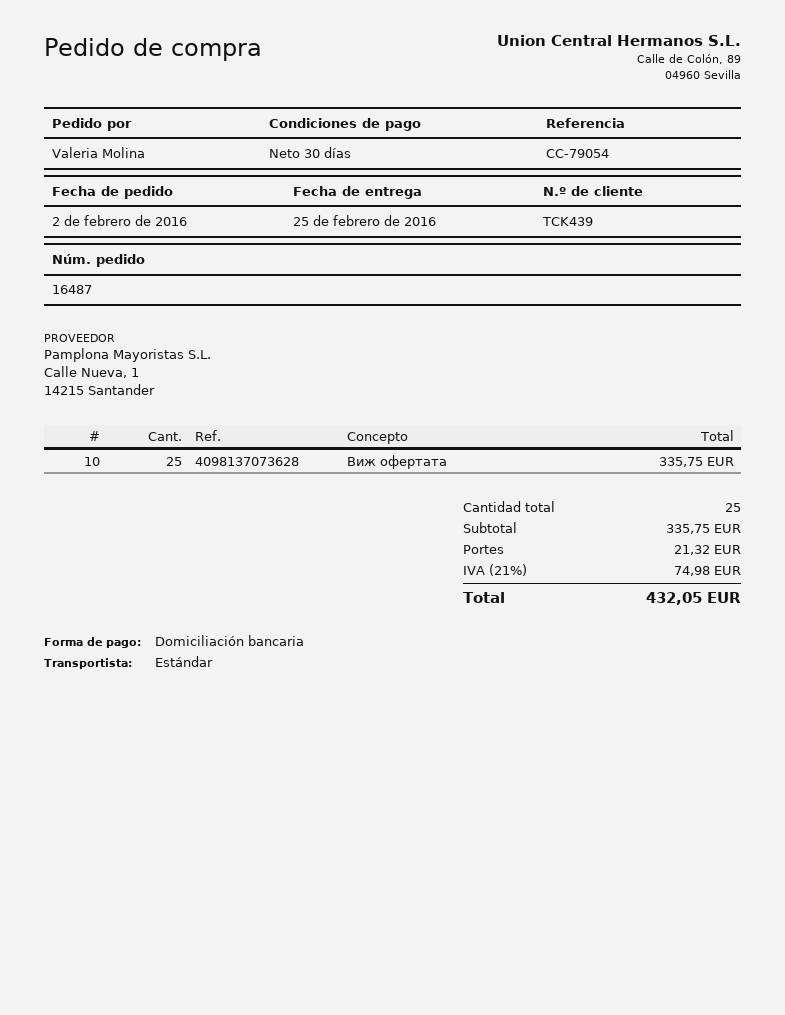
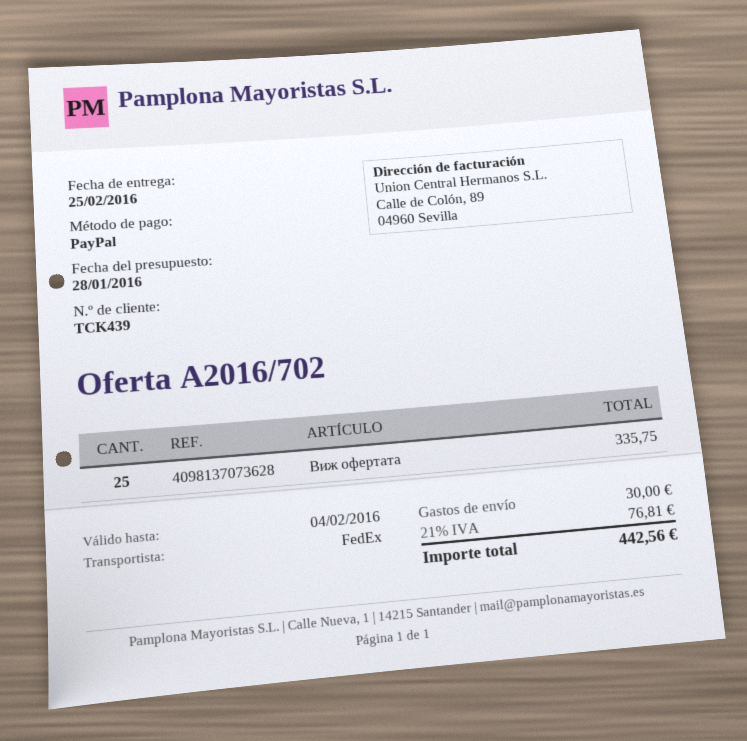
payment method: direct debit -> PayPal
shipping method: standard -> FedEx
shipping: 21.32 -> 30.00
tax: 21% = 74.98 -> 21% = 76.81
total: 432.05 -> 442.56

